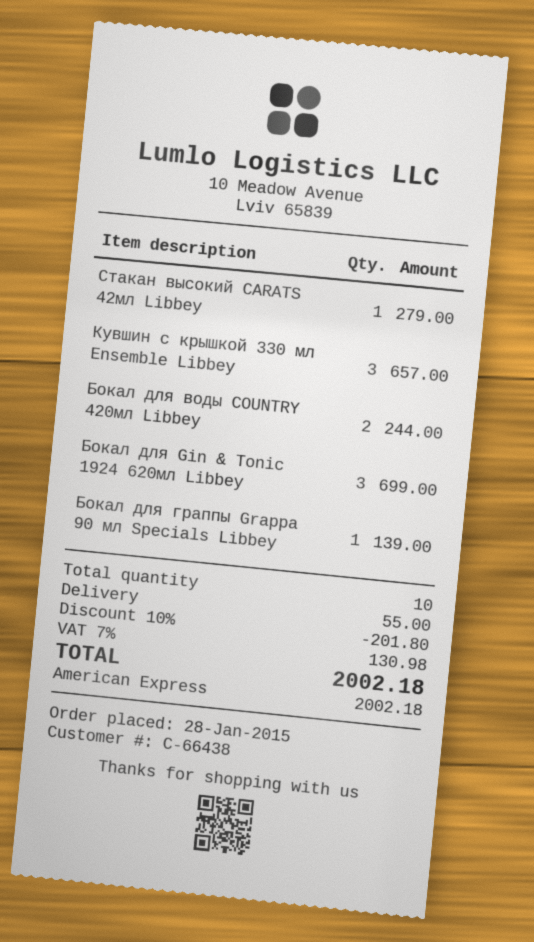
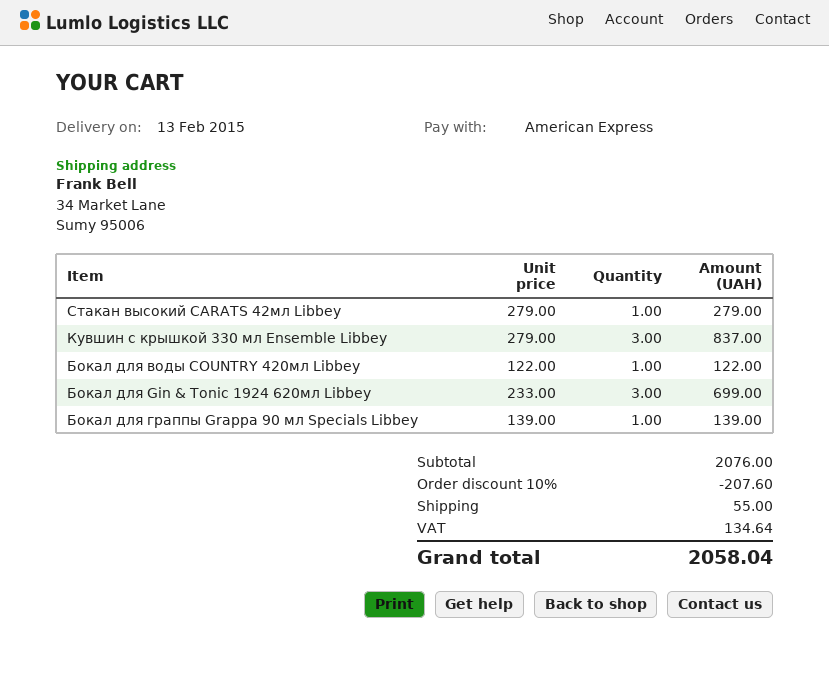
Кувшин с крышкой 330 мл Ensemble Libbey: 3 for 657.00 -> 3 for 837.00
Бокал для воды COUNTRY 420мл Libbey: 2 for 244.00 -> 1 for 122.00
discount: 10% = 201.80 -> 10% = 207.60
tax: 130.98 -> 134.64
total: 2002.18 -> 2058.04

